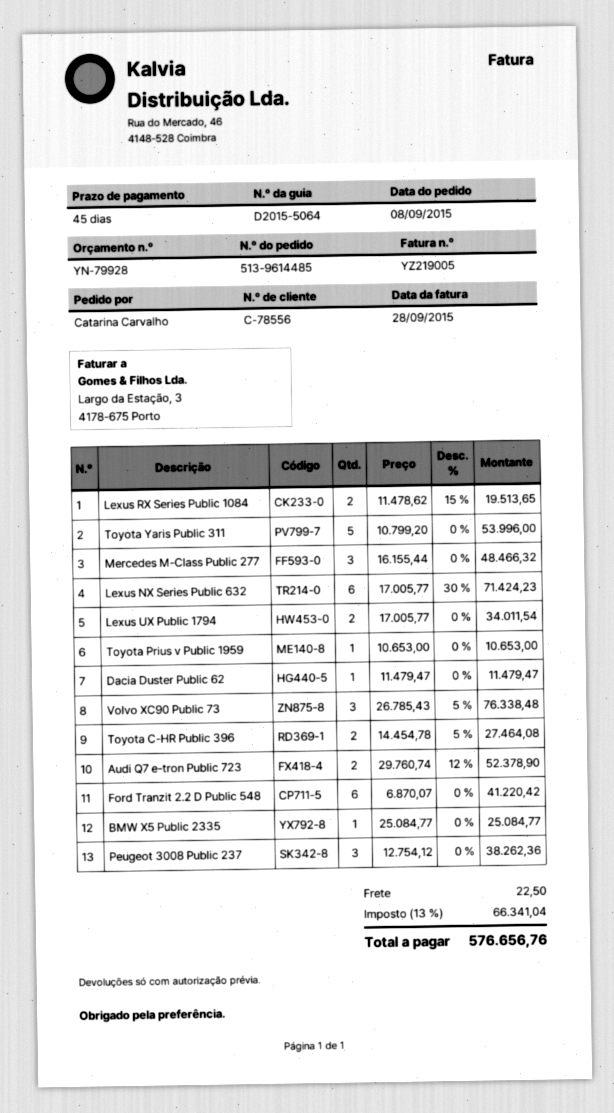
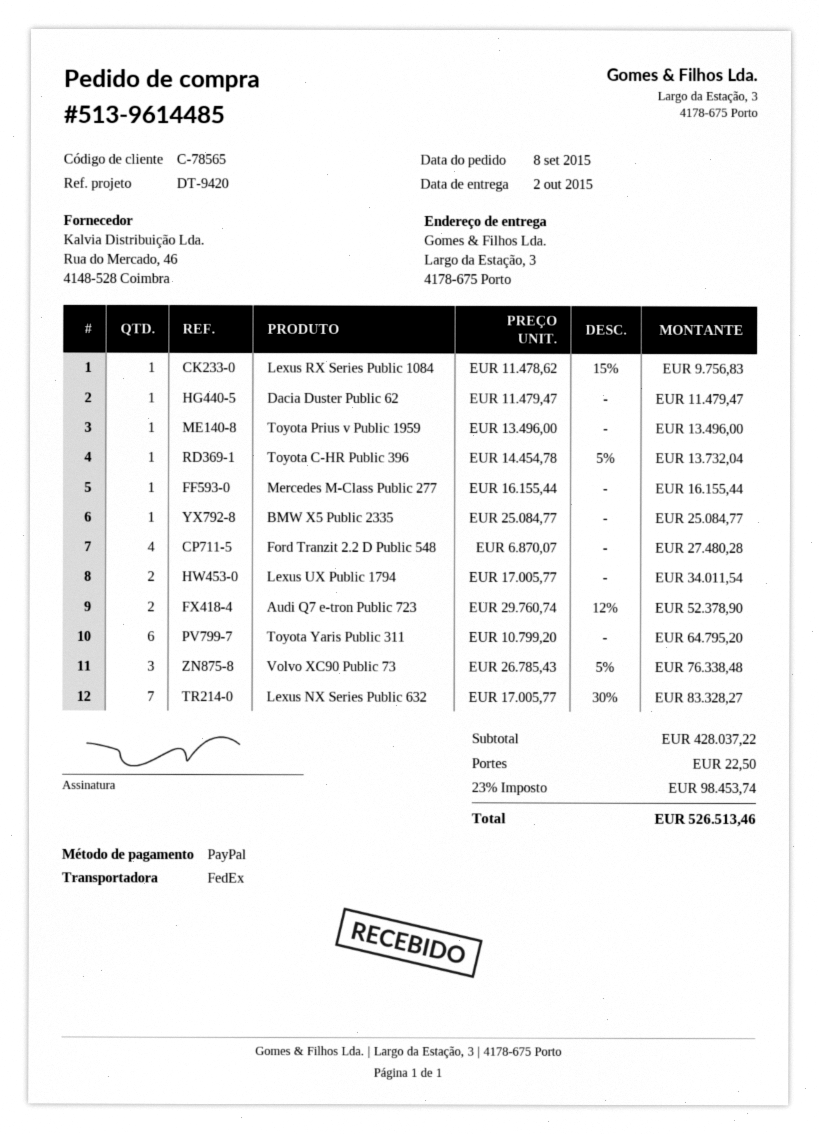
customer number: C-78556 -> C-78565
Lexus RX Series Public 1084: 2 x 11478.62 - 15% = 19513.65 -> 1 x 11478.62 - 15% = 9756.83
Toyota Yaris Public 311: 5 x 10799.20 = 53996.00 -> 6 x 10799.20 = 64795.20
Mercedes M-Class Public 277: 3 x 16155.44 = 48466.32 -> 1 x 16155.44 = 16155.44
Lexus NX Series Public 632: 6 x 17005.77 - 30% = 71424.23 -> 7 x 17005.77 - 30% = 83328.27
Toyota Prius v Public 1959: 1 x 10653.00 = 10653.00 -> 1 x 13496.00 = 13496.00
Toyota C-HR Public 396: 2 x 14454.78 - 5% = 27464.08 -> 1 x 14454.78 - 5% = 13732.04
Ford Tranzit 2.2 D Public 548: 6 x 6870.07 = 41220.42 -> 4 x 6870.07 = 27480.28
Peugeot 3008 Public 237: 3 x 12754.12 = 38262.36 -> none
tax: 13% = 66341.04 -> 23% = 98453.74
total: 576656.76 -> 526513.46

